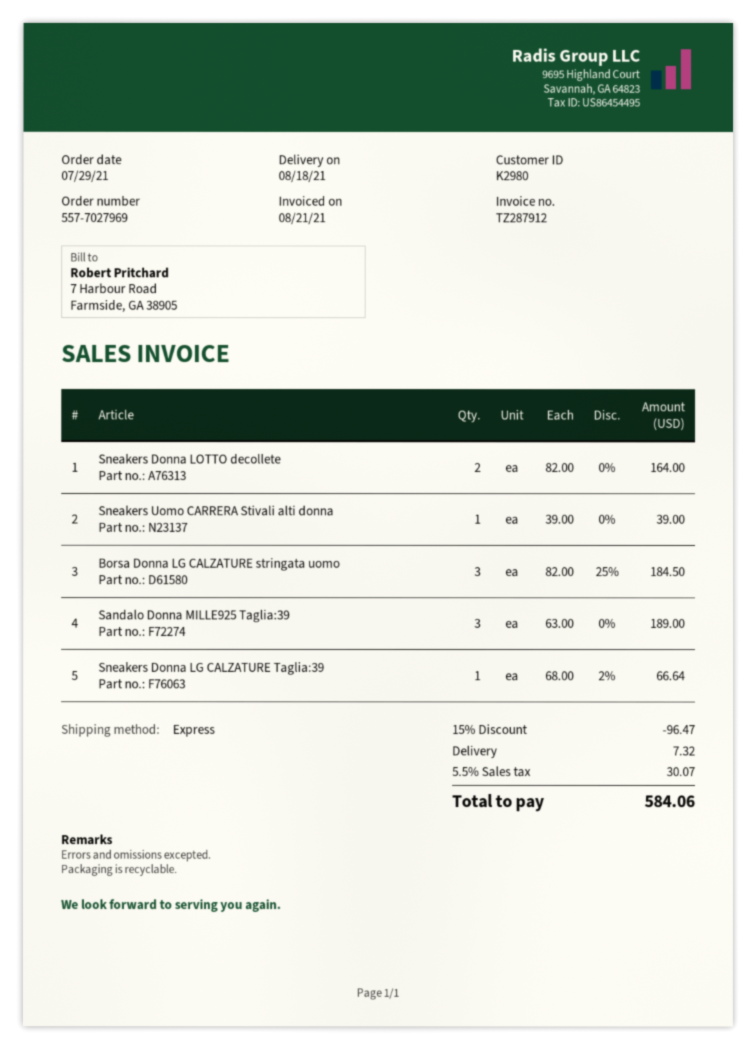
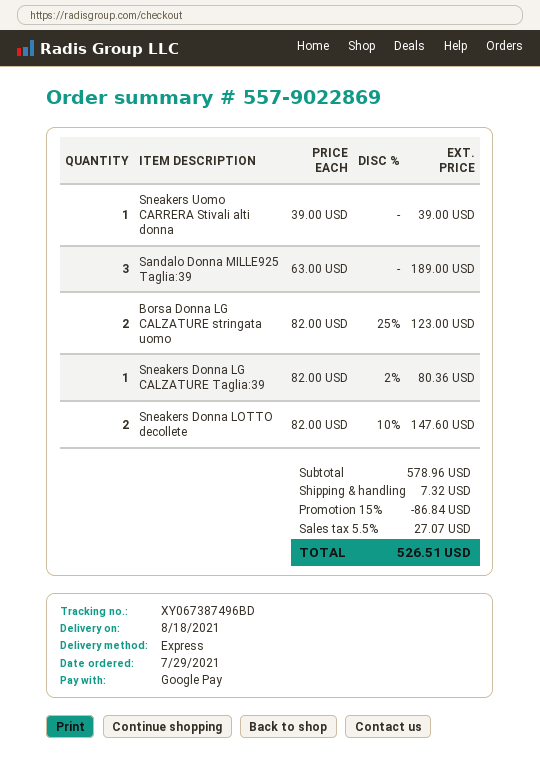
order number: 557-7027969 -> 557-9022869
Sneakers Donna LOTTO decollete: 2 x 82.00 = 164.00 -> 2 x 82.00 - 10% = 147.60
Borsa Donna LG CALZATURE stringata uomo: 3 x 82.00 - 25% = 184.50 -> 2 x 82.00 - 25% = 123.00
Sneakers Donna LG CALZATURE Taglia:39: 1 x 68.00 - 2% = 66.64 -> 1 x 82.00 - 2% = 80.36
discount: 15% = 96.47 -> 15% = 86.84
tax: 5.5% = 30.07 -> 5.5% = 27.07
total: 584.06 -> 526.51

